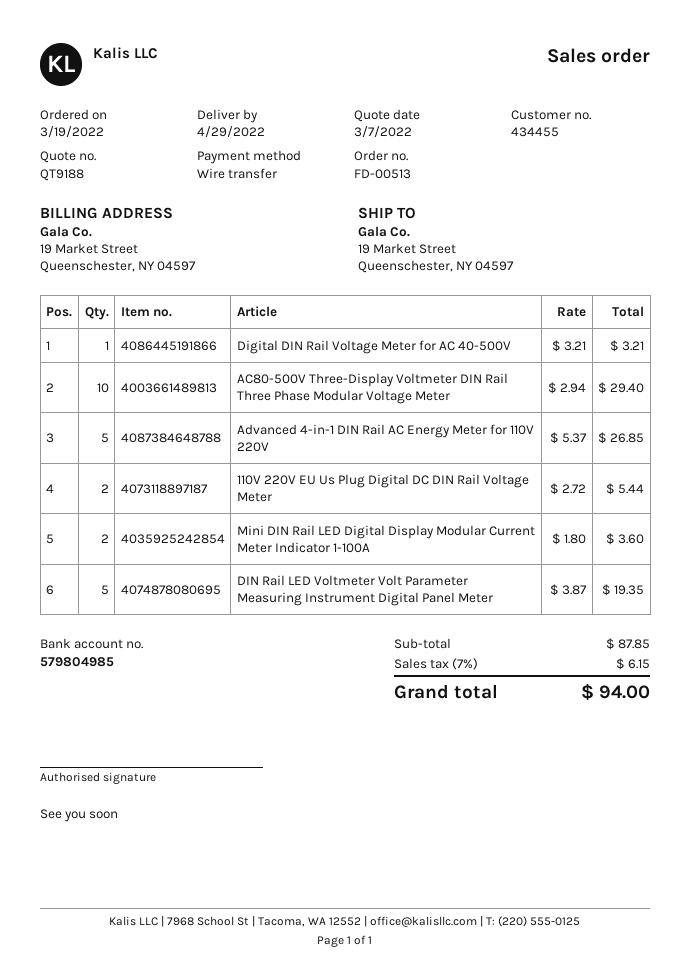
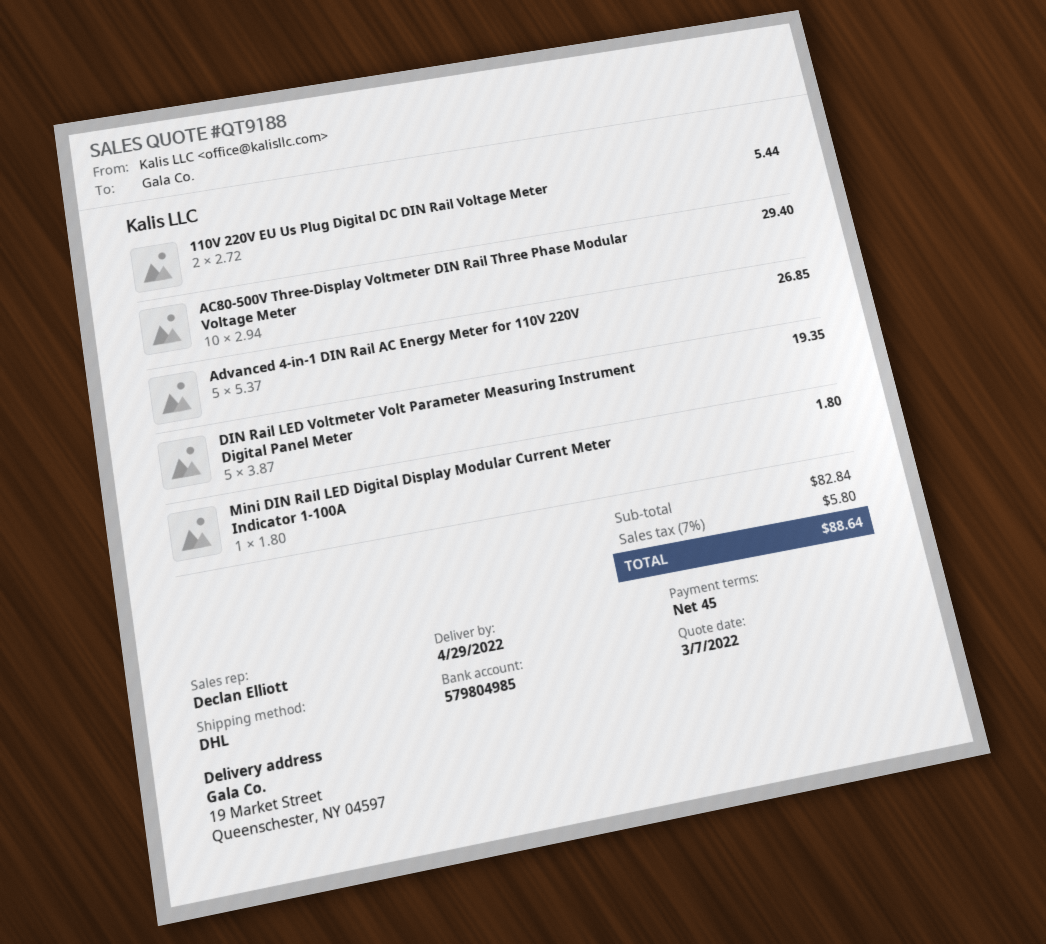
Digital DIN Rail Voltage Meter for AC 40-500V: 1 x 3.21 = 3.21 -> none
Mini DIN Rail LED Digital Display Modular Current Meter Indicator 1-100A: 2 x 1.80 = 3.60 -> 1 x 1.80 = 1.80
subtotal: 87.85 -> 82.84
tax: 7% = 6.15 -> 7% = 5.80
total: 94.00 -> 88.64

